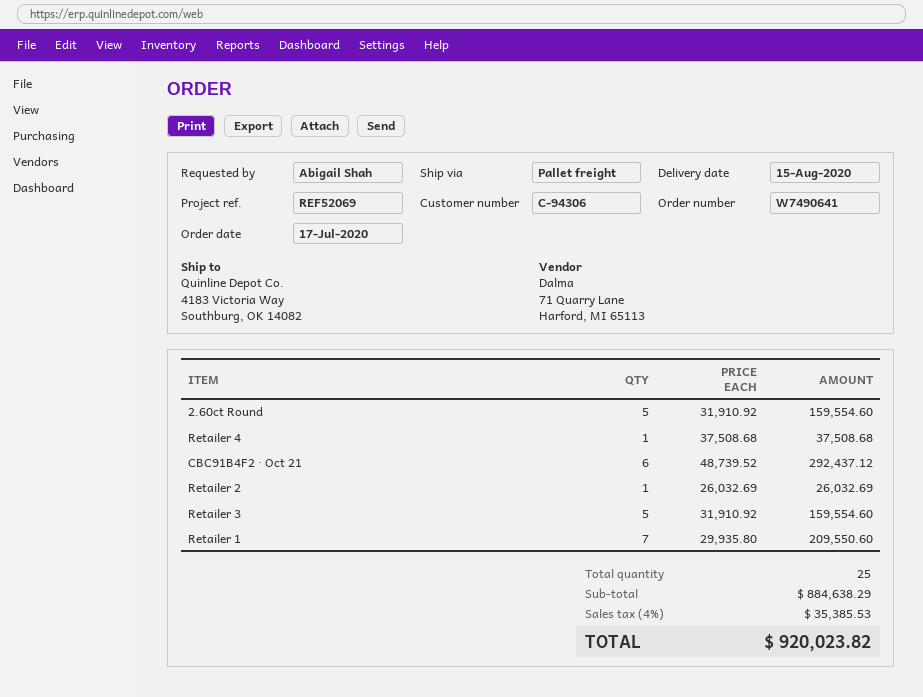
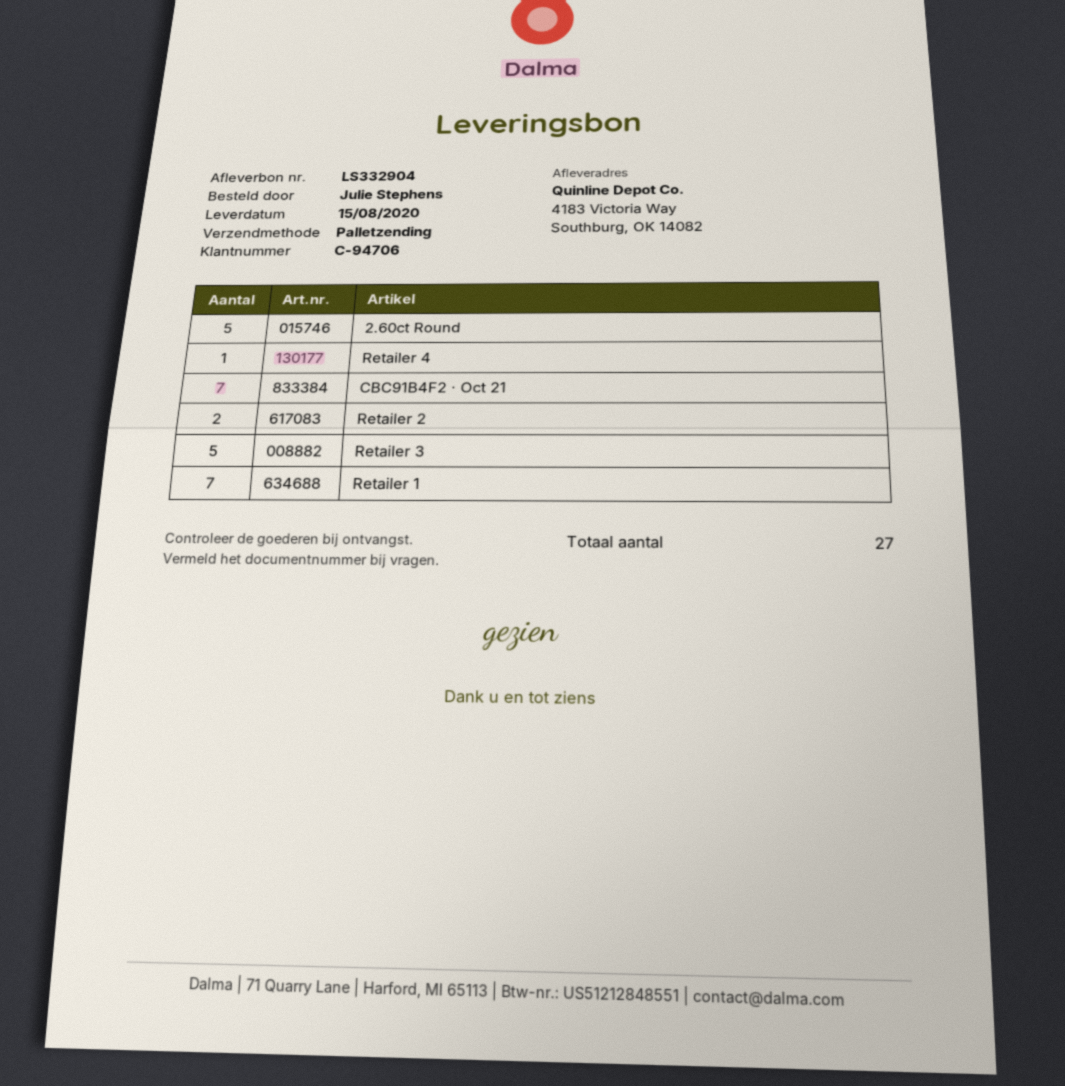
customer number: C-94306 -> C-94706
ordered by: Abigail Shah -> Julie Stephens
CBC91B4F2 · Oct 21: 6 -> 7
Retailer 2: 1 -> 2
total quantity: 25 -> 27

